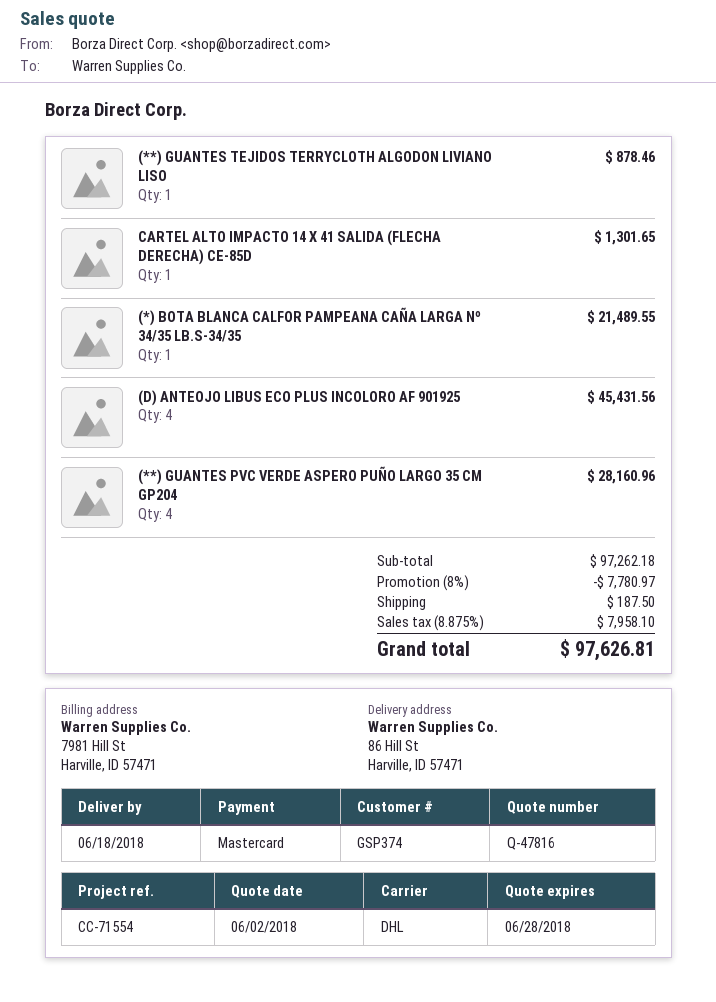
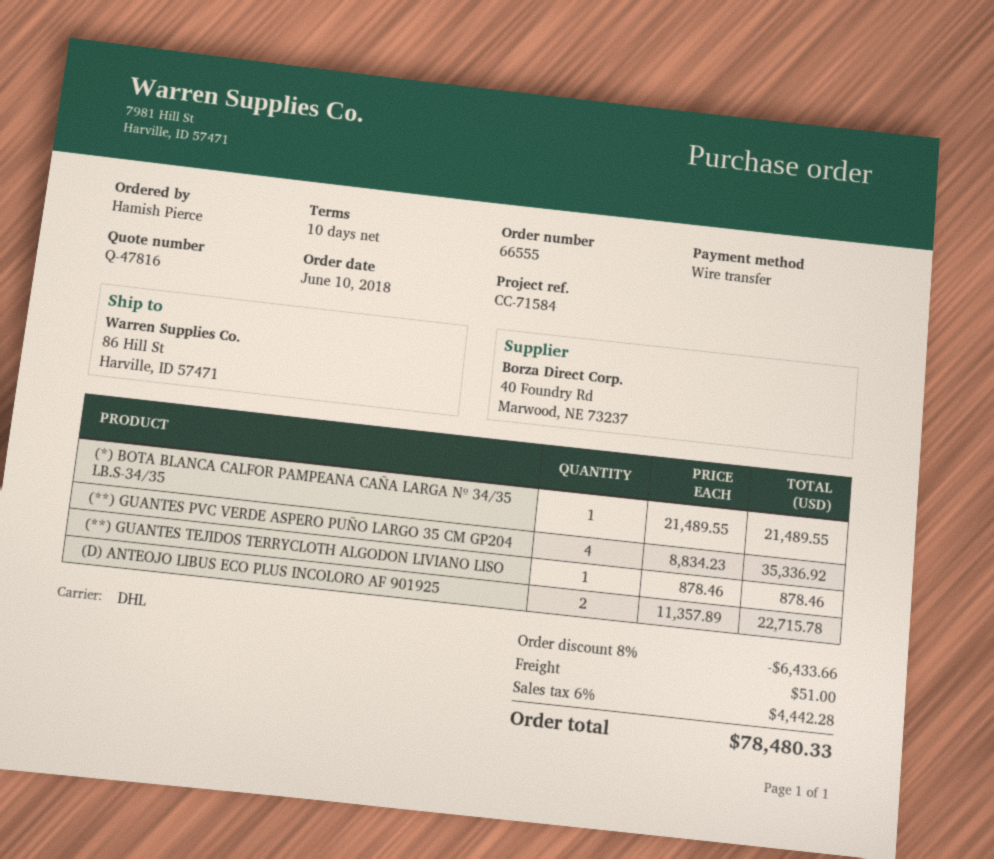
reference: CC-71554 -> CC-71584
payment method: Mastercard -> bank transfer
CARTEL ALTO IMPACTO 14 X 41 SALIDA (FLECHA DERECHA) CE-85D: 1 for 1301.65 -> none
(D) ANTEOJO LIBUS ECO PLUS INCOLORO AF 901925: 4 for 45431.56 -> 2 for 22715.78
(**) GUANTES PVC VERDE ASPERO PUÑO LARGO 35 CM GP204: 4 for 28160.96 -> 4 for 35336.92
discount: 8% = 7780.97 -> 8% = 6433.66
shipping: 187.50 -> 51.00
tax: 8.875% = 7958.10 -> 6% = 4442.28
total: 97626.81 -> 78480.33

